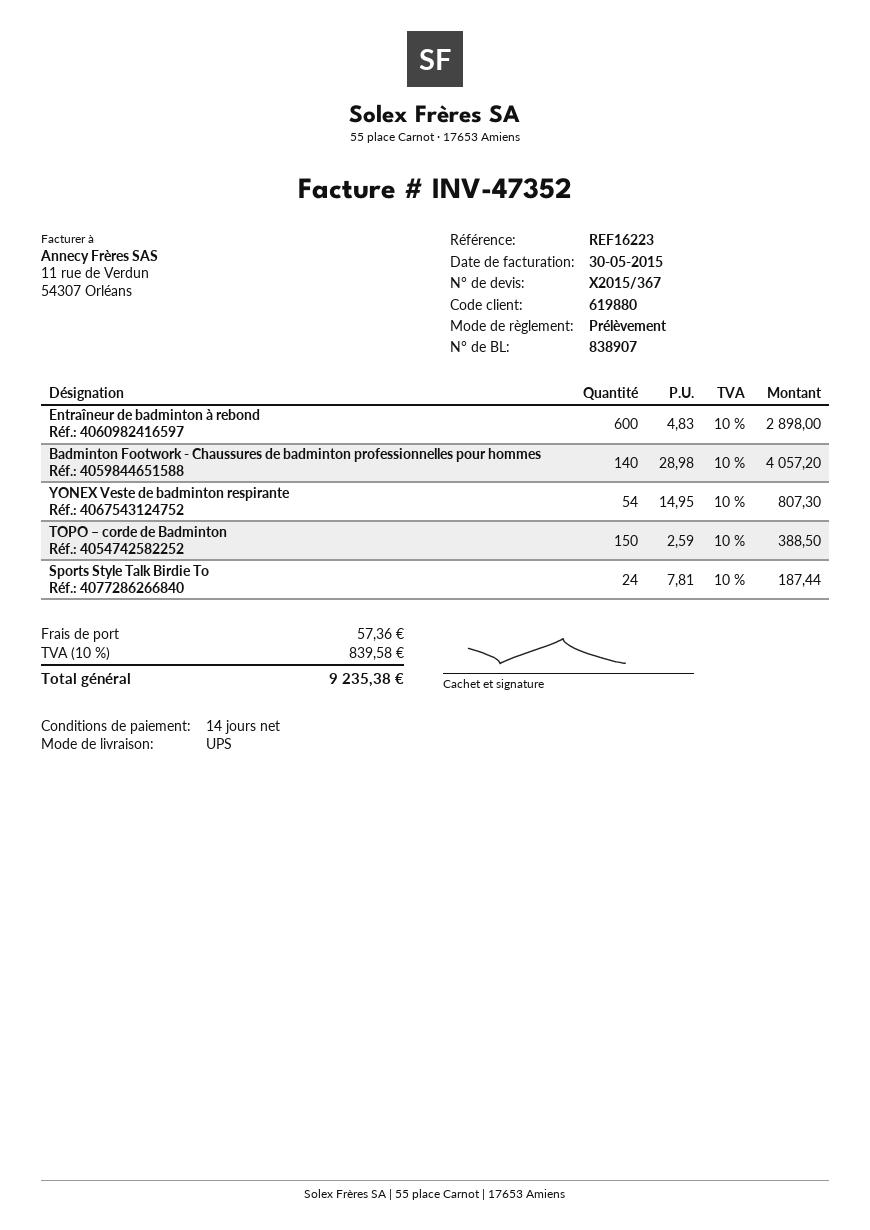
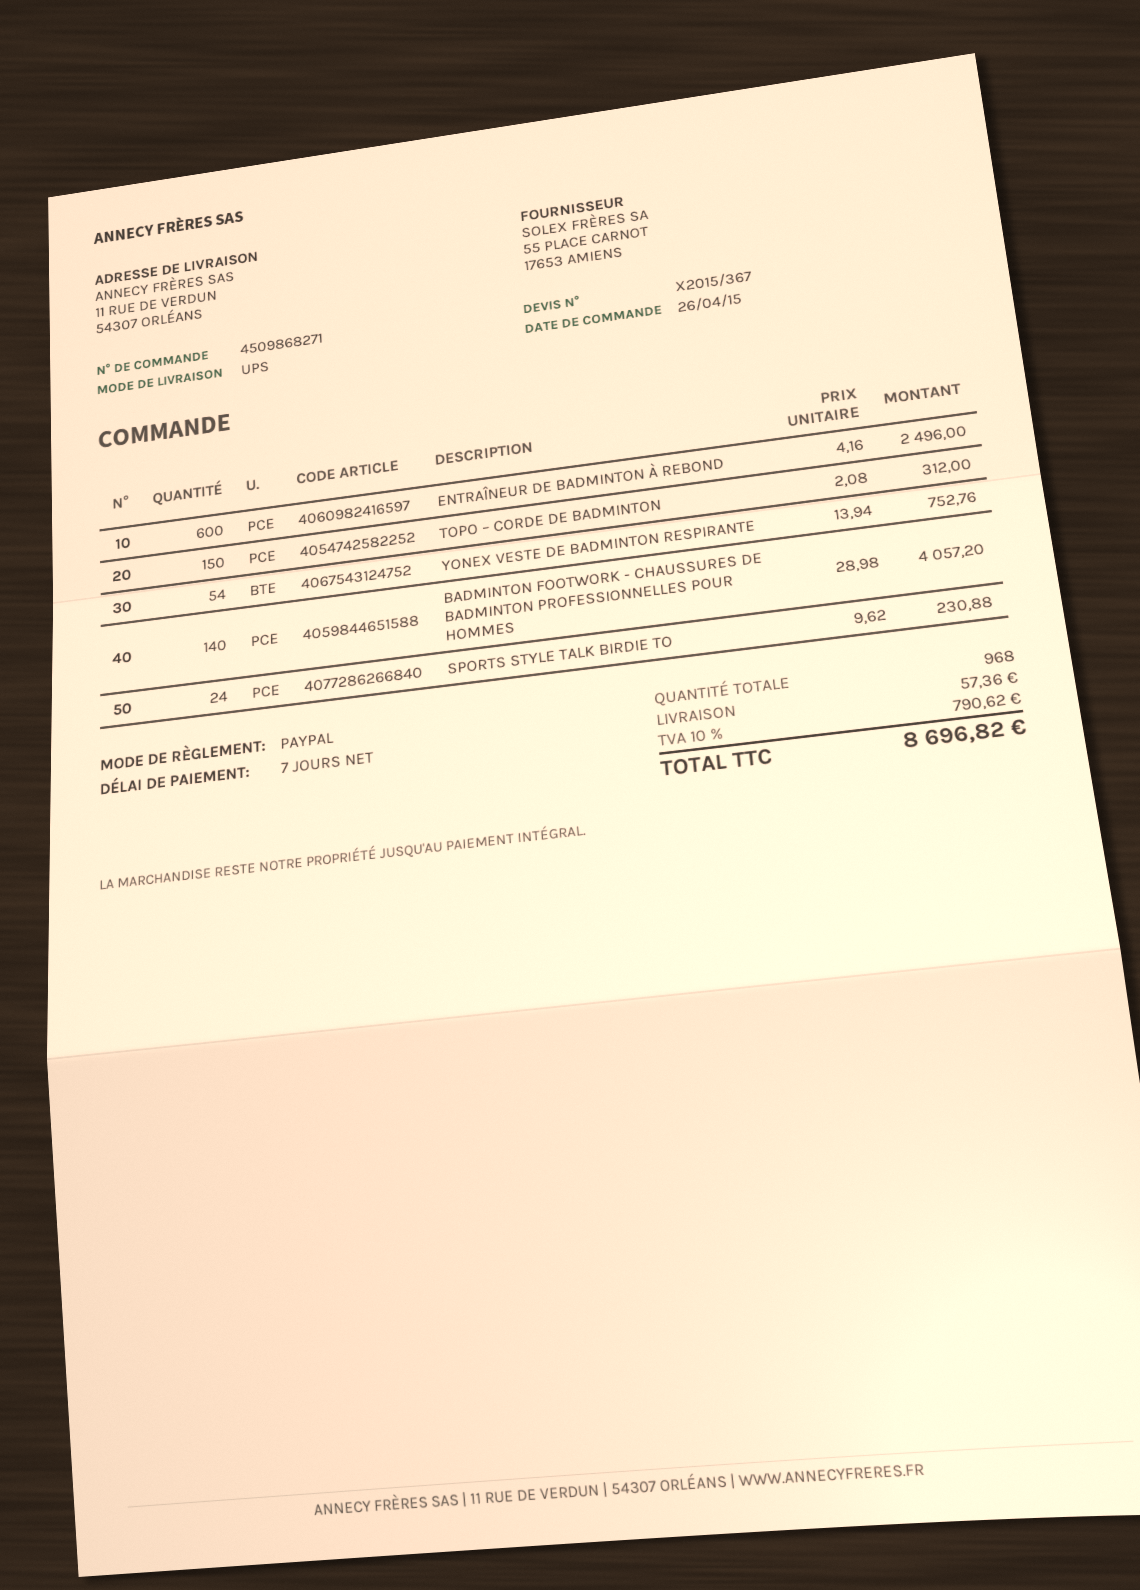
payment terms: 14 days -> 7 days
payment method: direct debit -> PayPal
Entraîneur de badminton à rebond: 600 x 4.83 = 2898.00 -> 600 x 4.16 = 2496.00
YONEX Veste de badminton respirante: 54 x 14.95 = 807.30 -> 54 x 13.94 = 752.76
TOPO – corde de Badminton: 150 x 2.59 = 388.50 -> 150 x 2.08 = 312.00
Sports Style Talk Birdie To: 24 x 7.81 = 187.44 -> 24 x 9.62 = 230.88
tax: 10% = 839.58 -> 10% = 790.62
total: 9235.38 -> 8696.82

